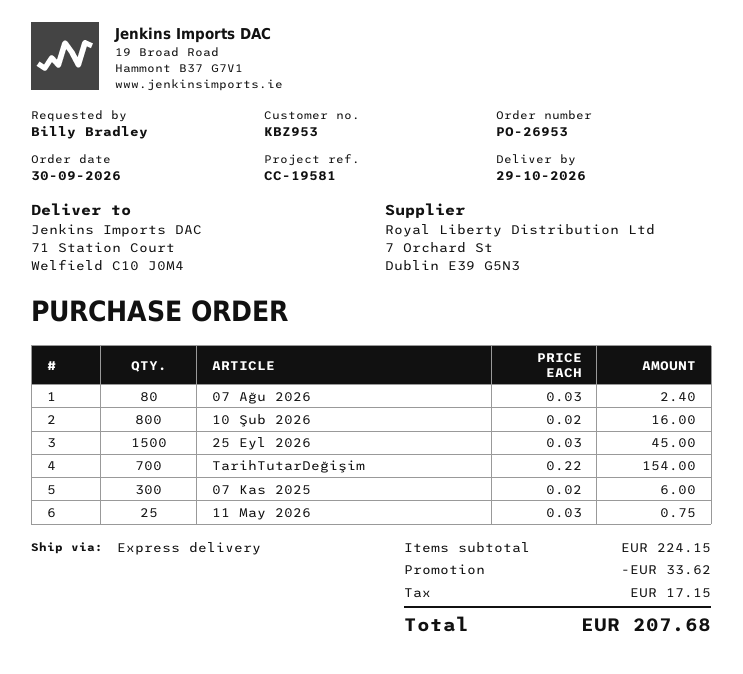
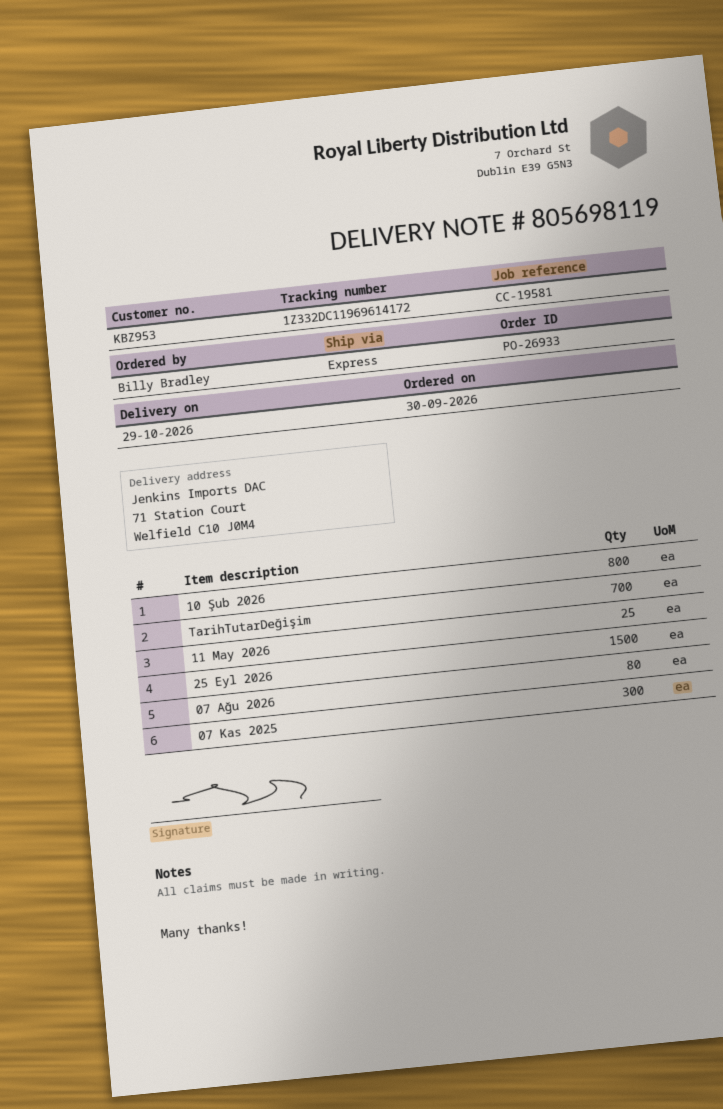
order number: PO-26953 -> PO-26933

